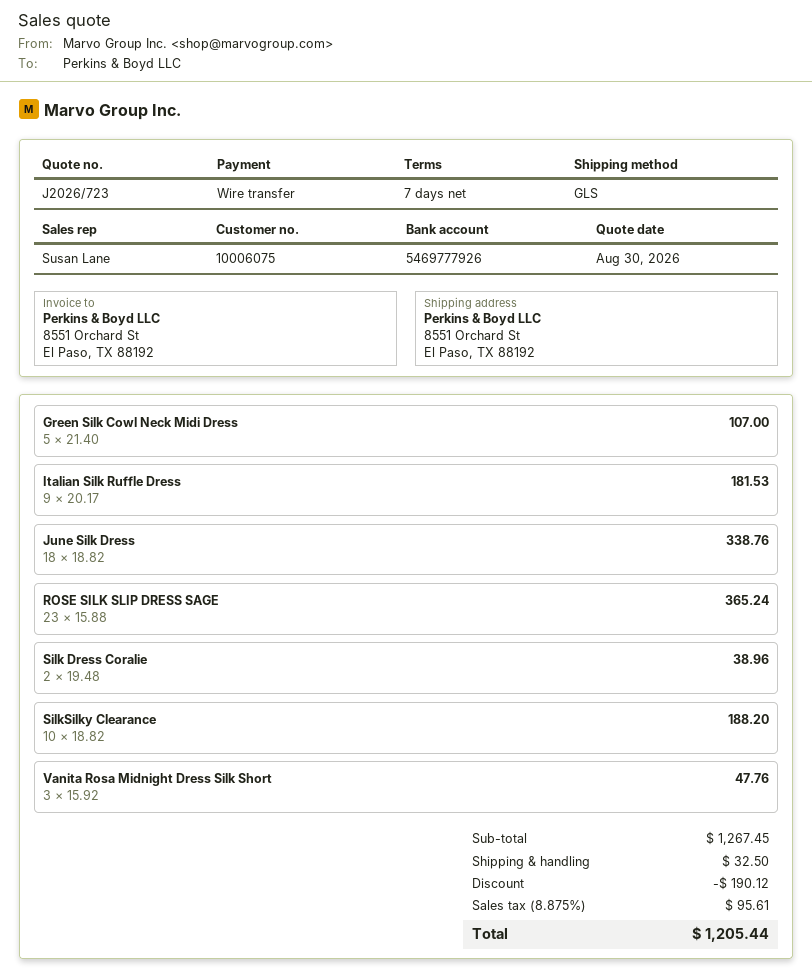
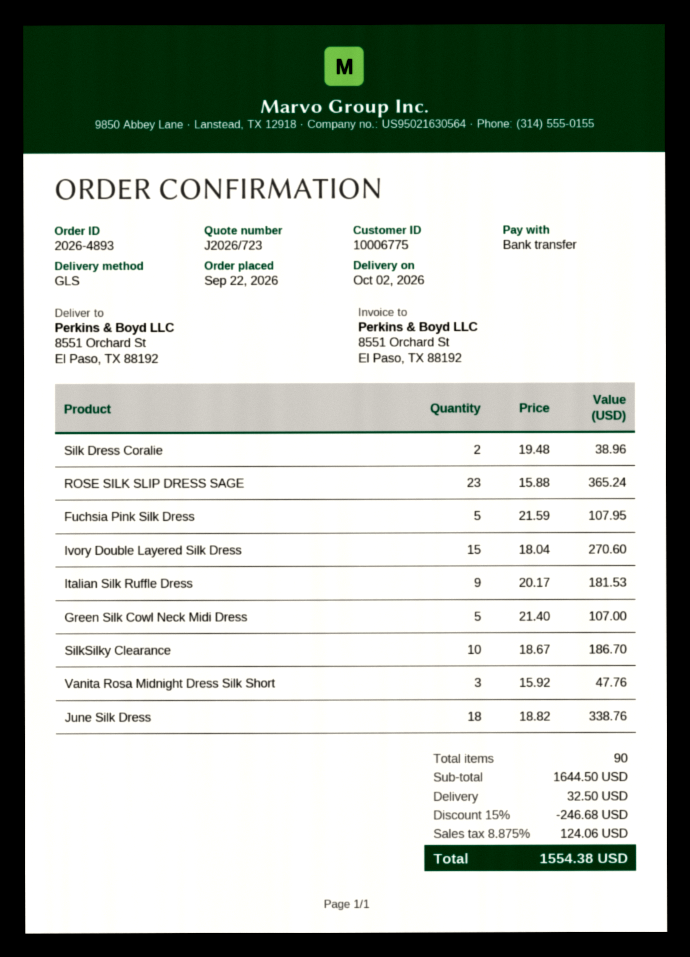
customer number: 10006075 -> 10006775
SilkSilky Clearance: 10 x 18.82 = 188.20 -> 10 x 18.67 = 186.70
Fuchsia Pink Silk Dress: none -> 5 x 21.59 = 107.95
Ivory Double Layered Silk Dress: none -> 15 x 18.04 = 270.60
subtotal: 1267.45 -> 1644.50
discount: 190.12 -> 246.68
tax: 8.875% = 95.61 -> 8.875% = 124.06
total: 1205.44 -> 1554.38

